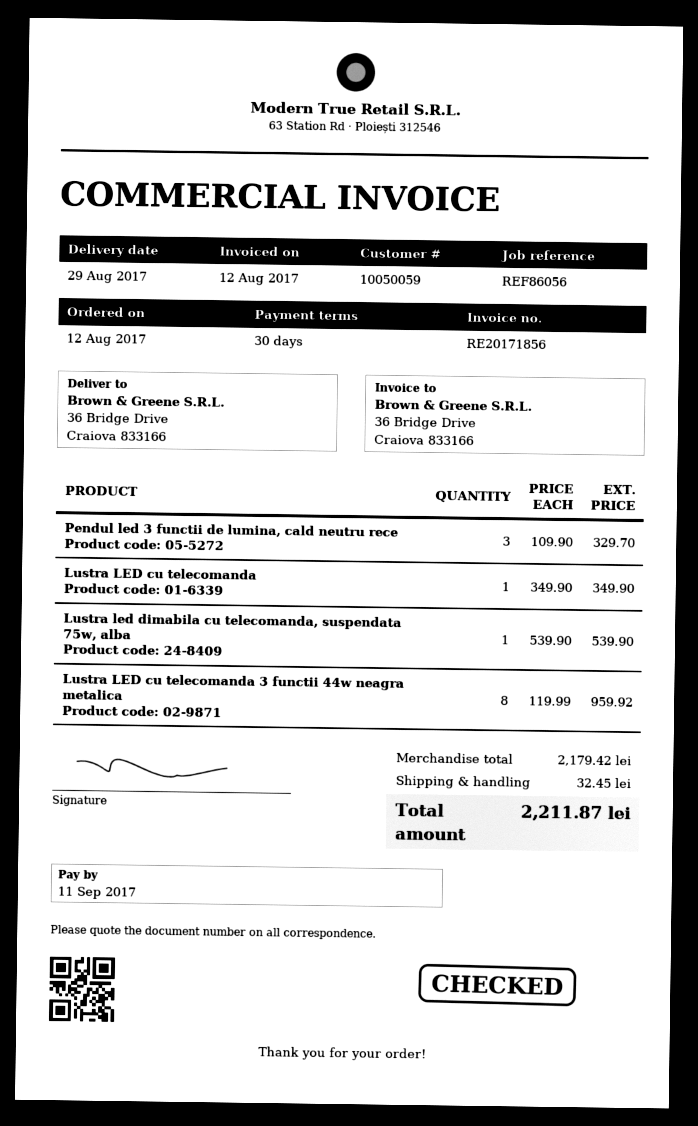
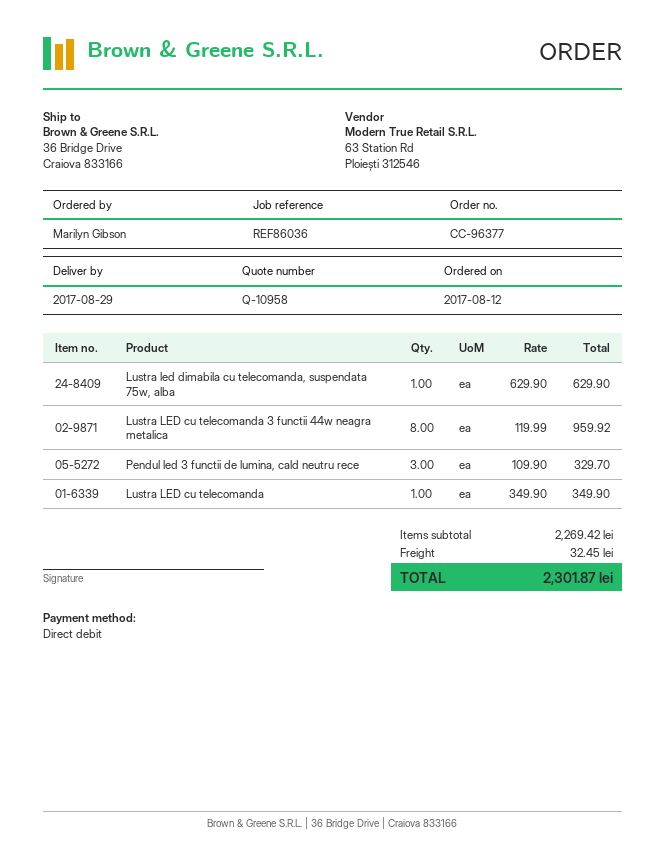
reference: REF86056 -> REF86036
Lustra led dimabila cu telecomanda, suspendata 75w, alba: 1 x 539.90 = 539.90 -> 1 x 629.90 = 629.90
subtotal: 2179.42 -> 2269.42
total: 2211.87 -> 2301.87

